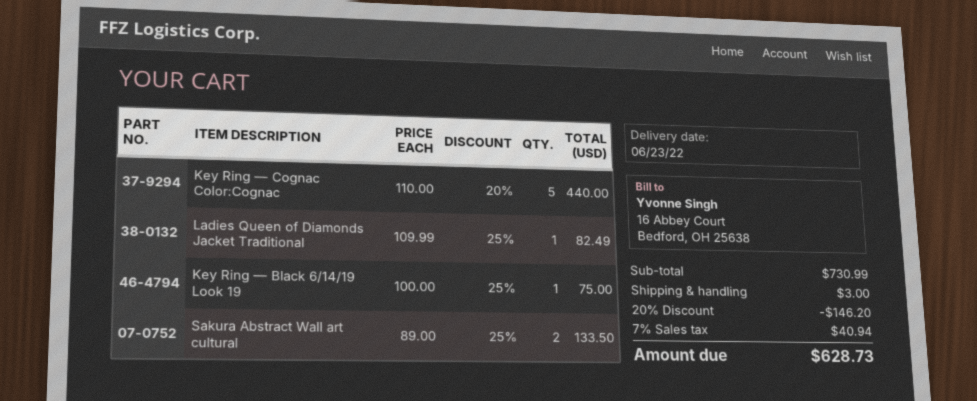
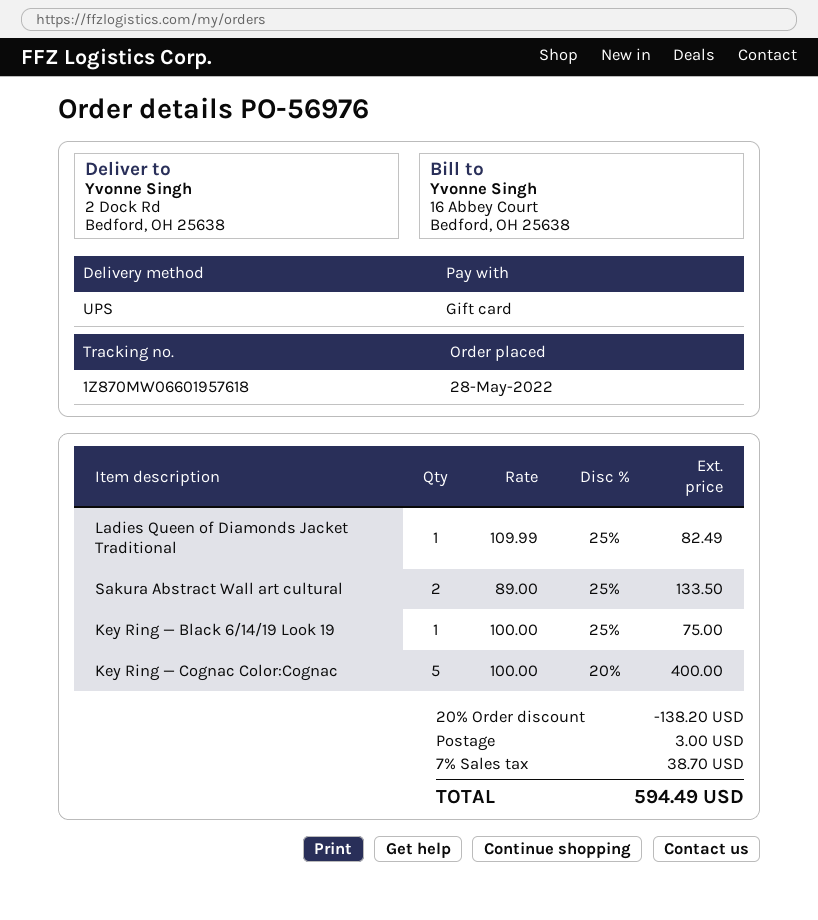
Key Ring — Cognac Color:Cognac: 5 x 110.00 - 20% = 440.00 -> 5 x 100.00 - 20% = 400.00
discount: 20% = 146.20 -> 20% = 138.20
tax: 7% = 40.94 -> 7% = 38.70
total: 628.73 -> 594.49

